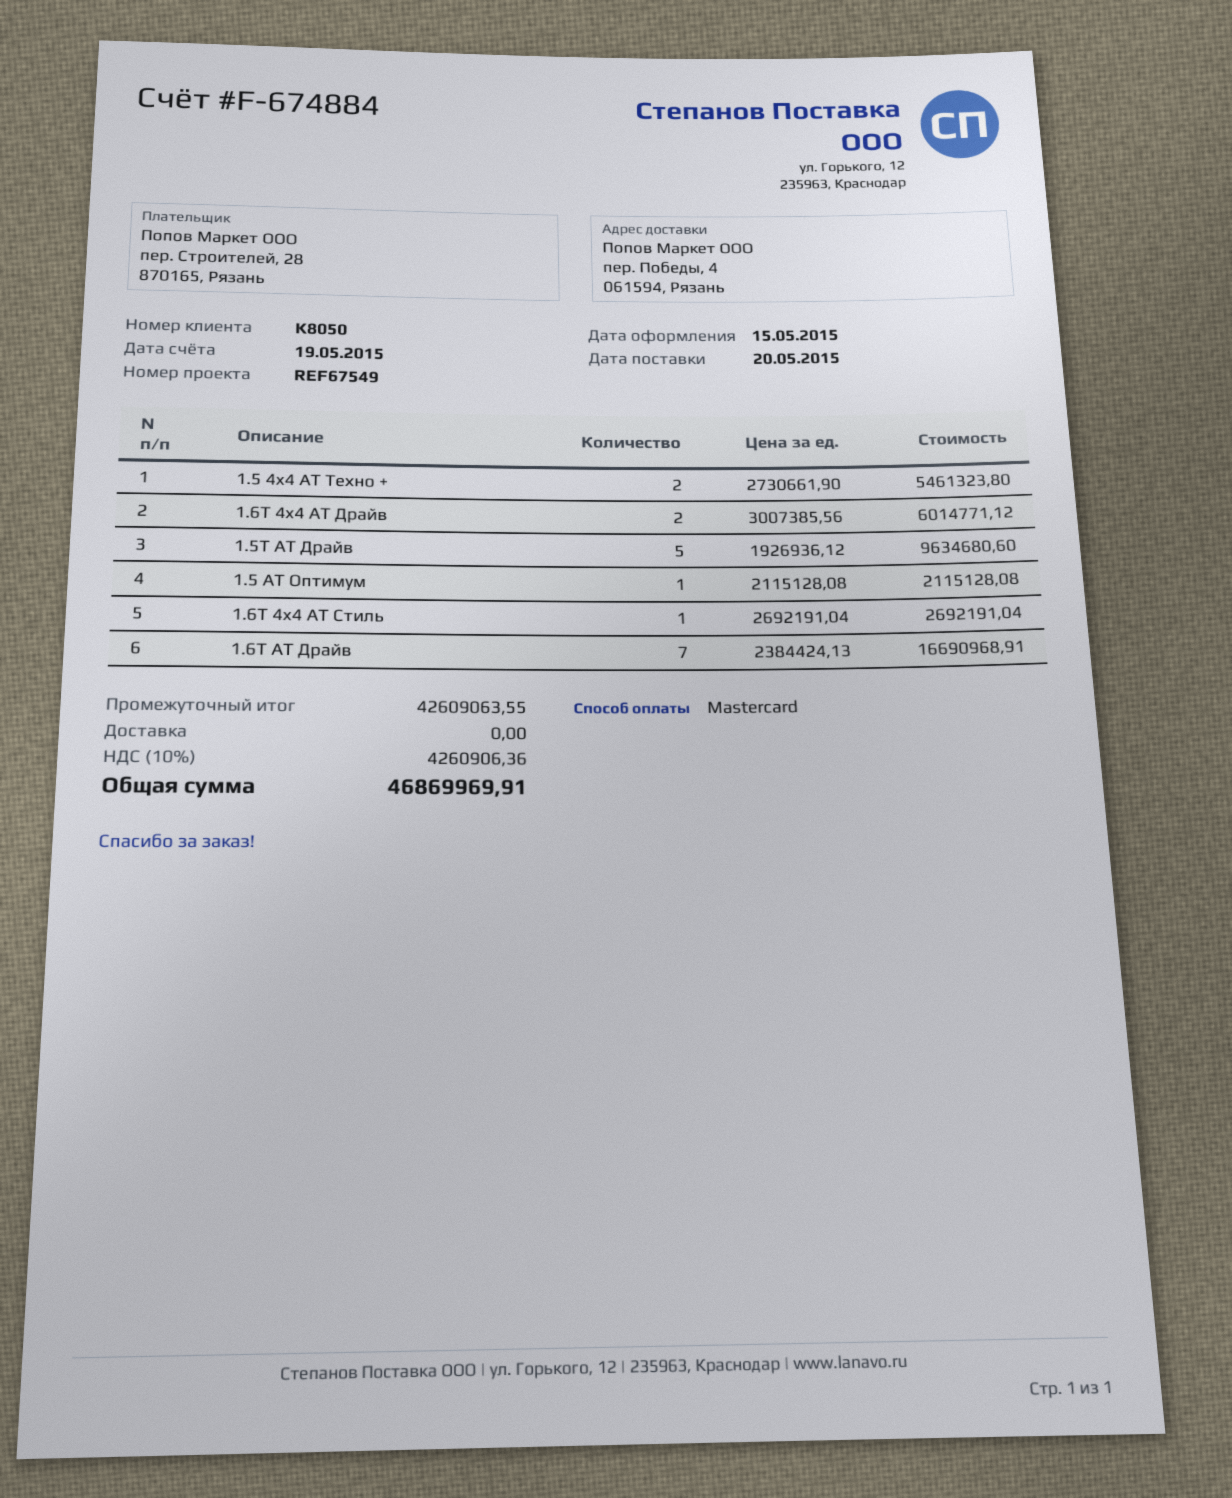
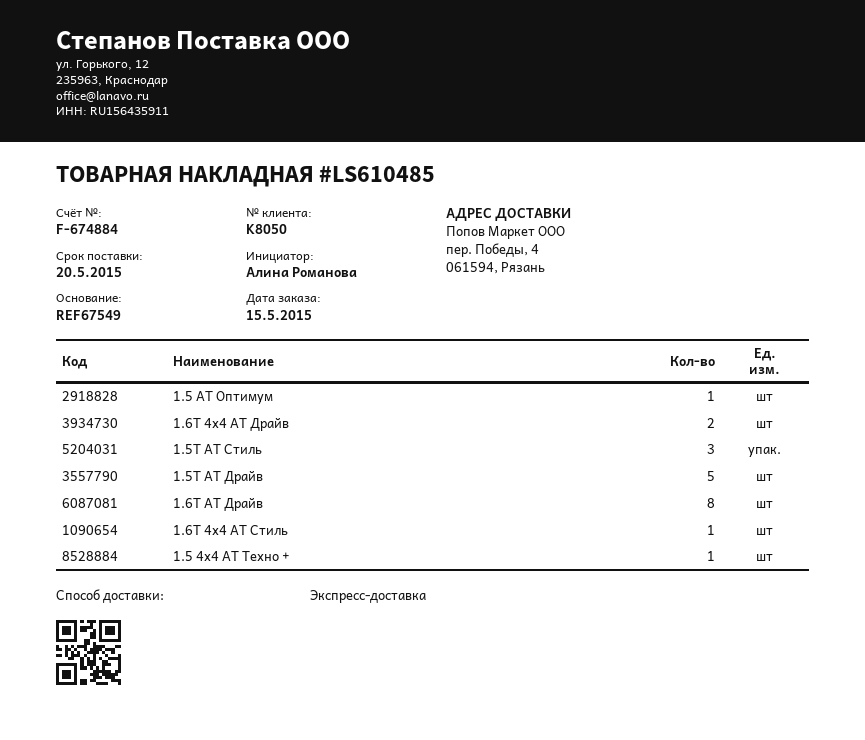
1.5 4x4 AT Техно +: 2 -> 1
1.6T AT Драйв: 7 -> 8
1.5T AT Стиль: none -> 3

